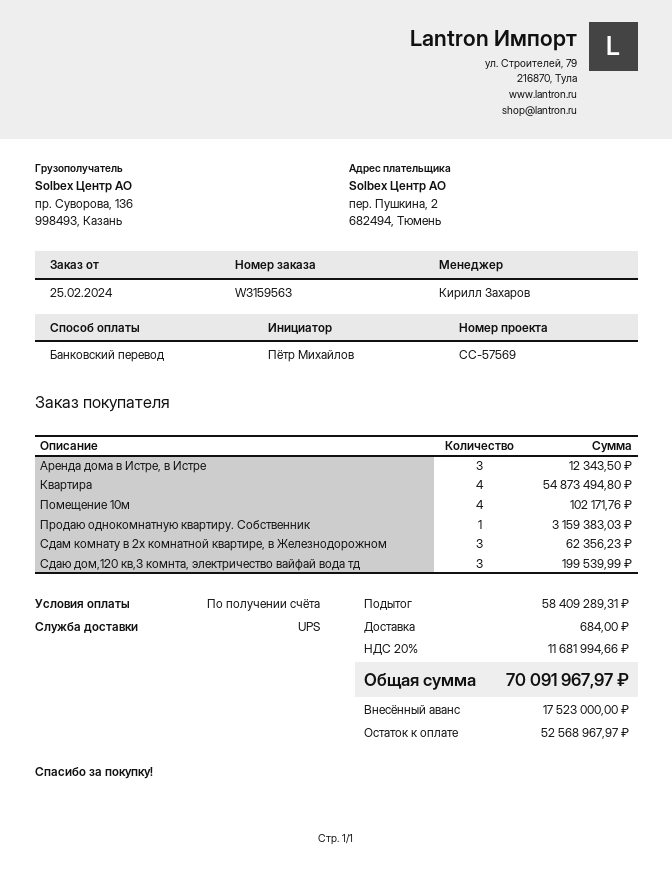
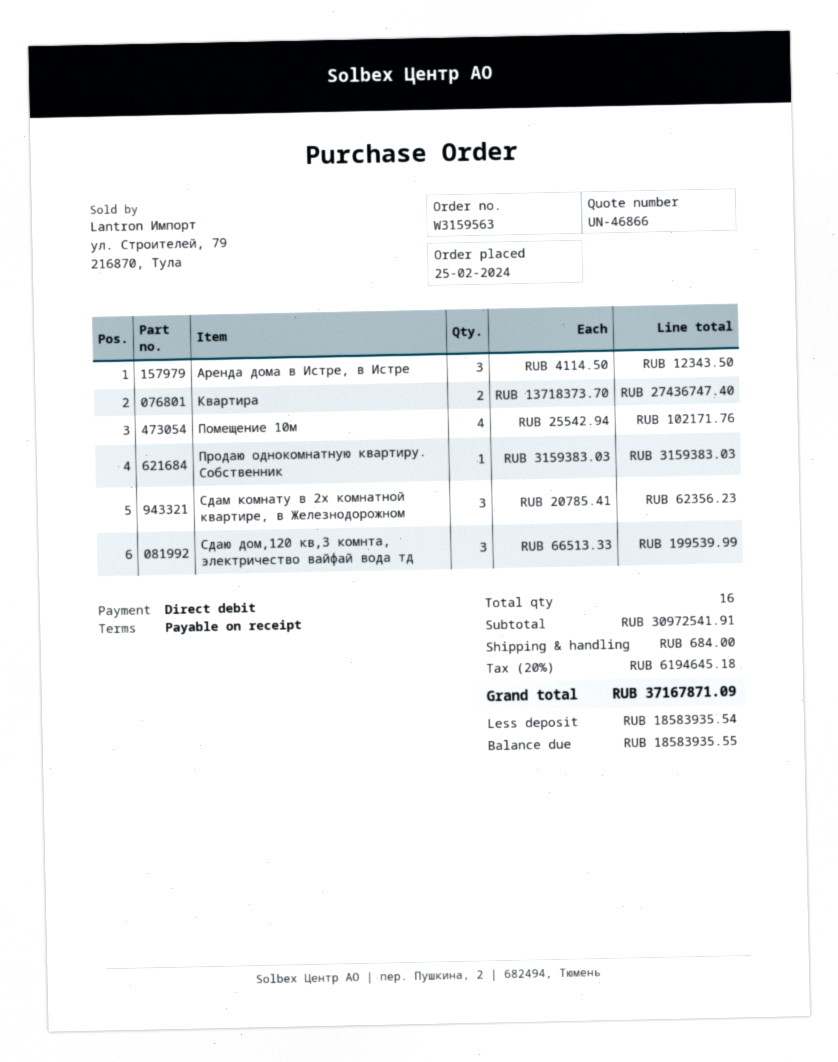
payment method: bank transfer -> direct debit
Квартира: 4 for 54873494.80 -> 2 for 27436747.40
subtotal: 58409289.31 -> 30972541.91
tax: 20% = 11681994.66 -> 20% = 6194645.18
total: 70091967.97 -> 37167871.09
deposit: 17523000.00 -> 18583935.54
balance: 52568967.97 -> 18583935.55

